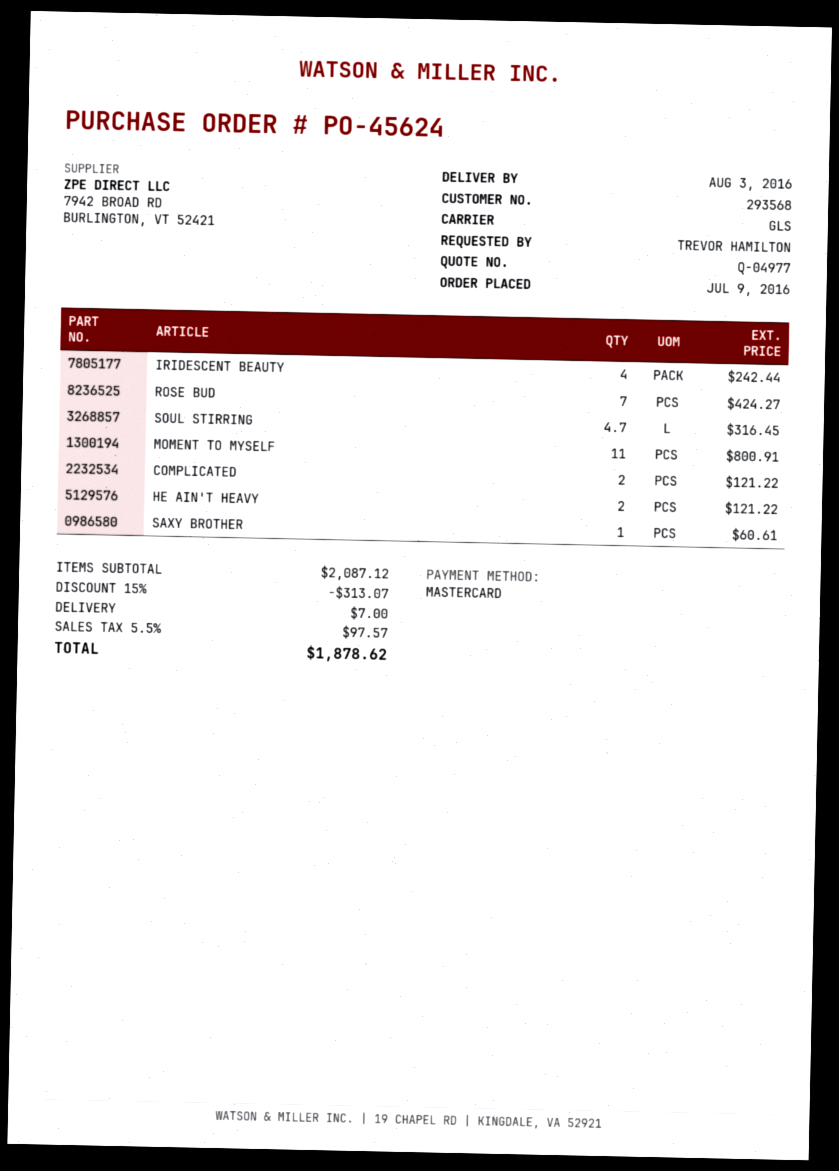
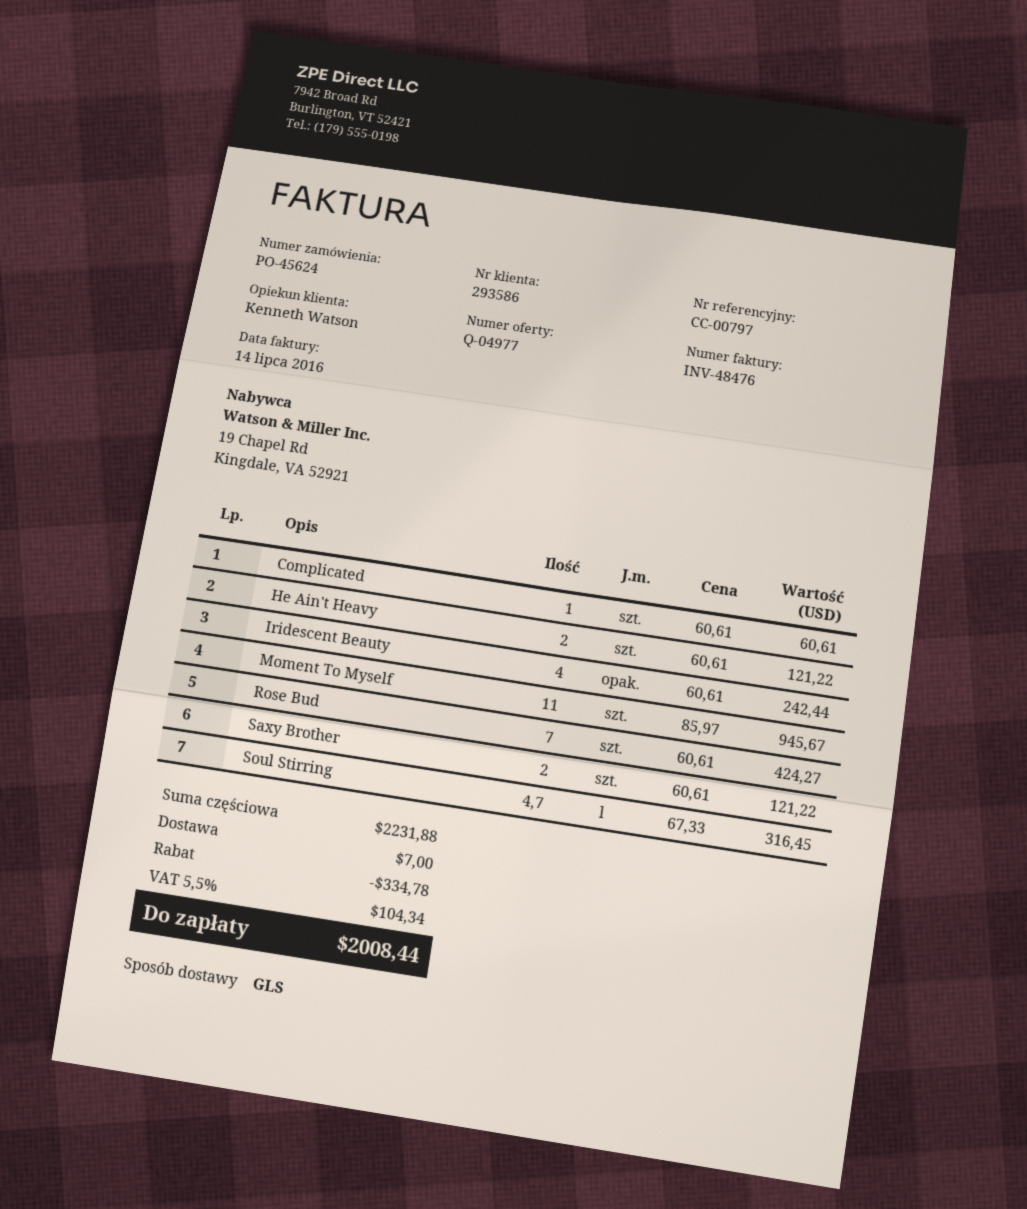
customer number: 293568 -> 293586
MOMENT TO MYSELF: 11 for 800.91 -> 11 for 945.67
COMPLICATED: 2 for 121.22 -> 1 for 60.61
SAXY BROTHER: 1 for 60.61 -> 2 for 121.22
subtotal: 2087.12 -> 2231.88
discount: 313.07 -> 334.78
tax: 5.5% = 97.57 -> 5.5% = 104.34
total: 1878.62 -> 2008.44

